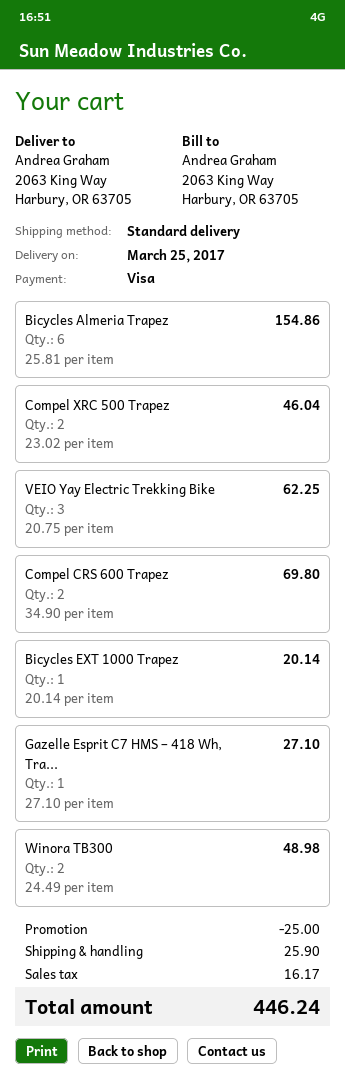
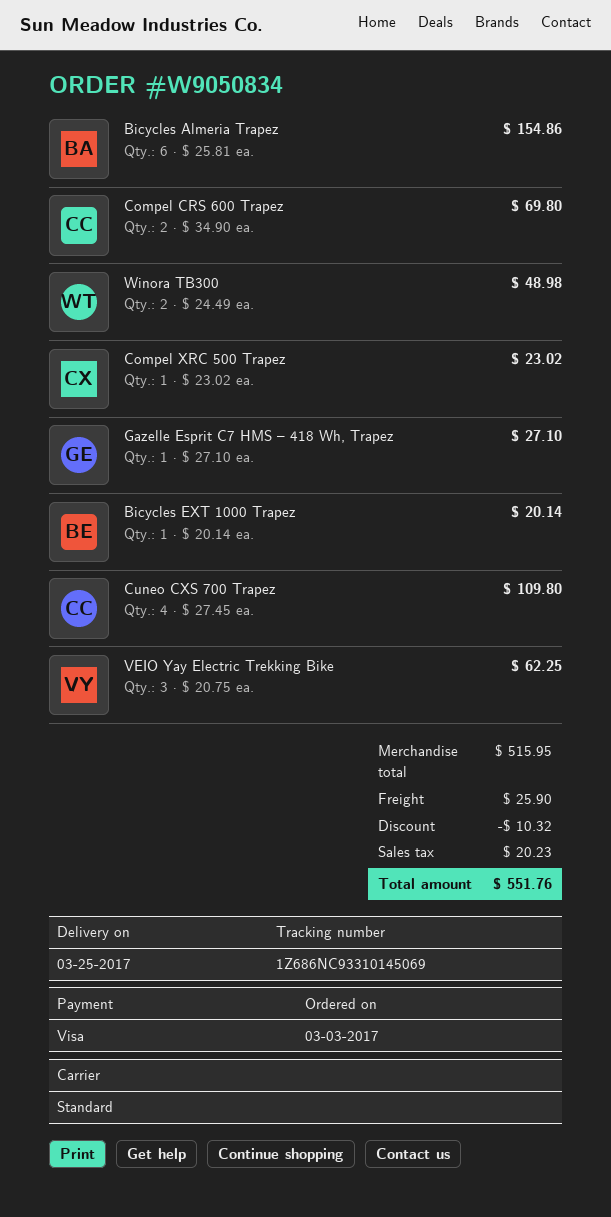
Compel XRC 500 Trapez: 2 x 23.02 = 46.04 -> 1 x 23.02 = 23.02
Cuneo CXS 700 Trapez: none -> 4 x 27.45 = 109.80
discount: 25.00 -> 10.32
tax: 16.17 -> 20.23
total: 446.24 -> 551.76

